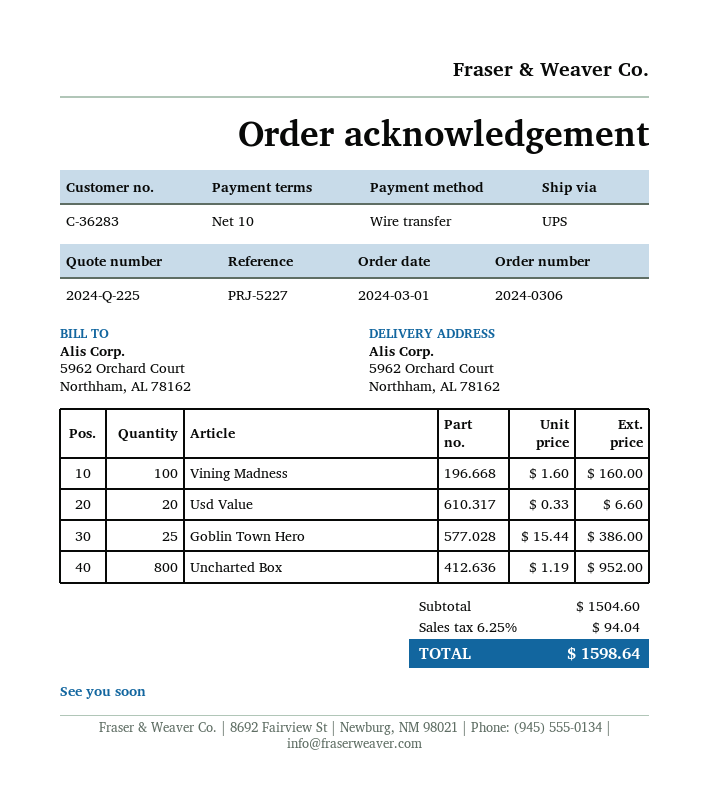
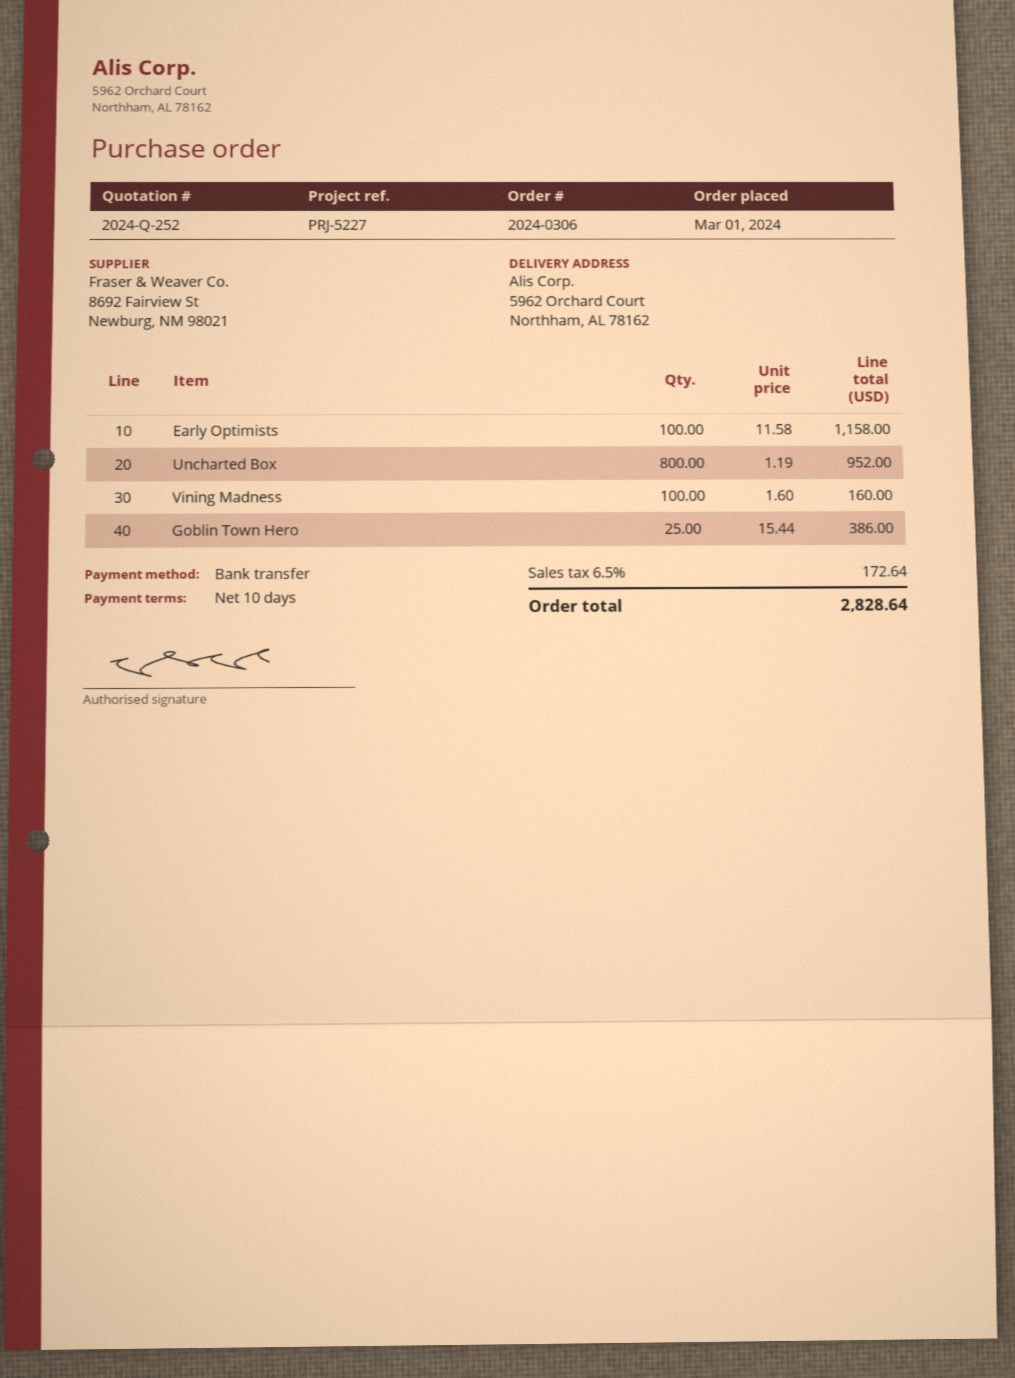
quote number: 2024-Q-225 -> 2024-Q-252
Usd Value: 20 x 0.33 = 6.60 -> none
Early Optimists: none -> 100 x 11.58 = 1158.00
tax: 6.25% = 94.04 -> 6.5% = 172.64
total: 1598.64 -> 2828.64

